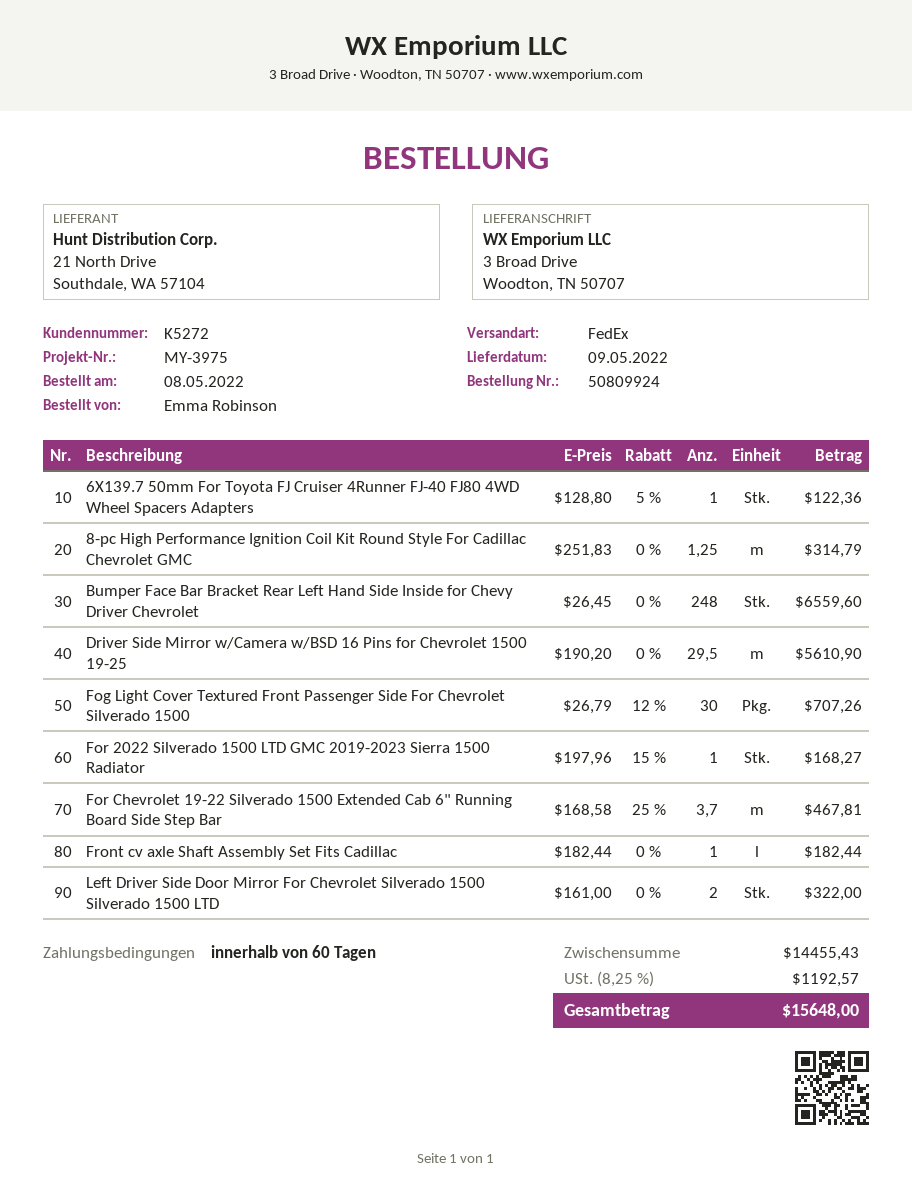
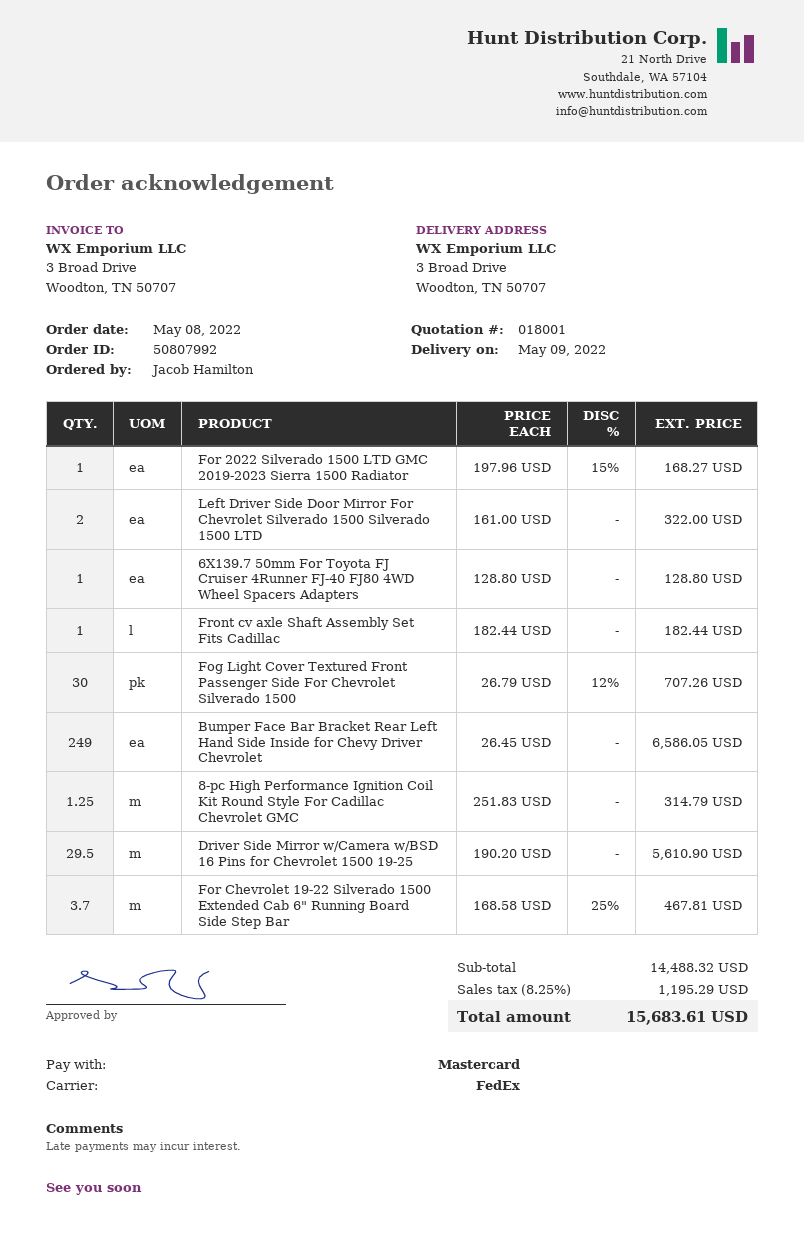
order number: 50809924 -> 50807992
ordered by: Emma Robinson -> Jacob Hamilton
6X139.7 50mm For Toyota FJ Cruiser 4Runner FJ-40 FJ80 4WD Wheel Spacers Adapters: 1 x 128.80 - 5% = 122.36 -> 1 x 128.80 = 128.80
Bumper Face Bar Bracket Rear Left Hand Side Inside for Chevy Driver Chevrolet: 248 x 26.45 = 6559.60 -> 249 x 26.45 = 6586.05
subtotal: 14455.43 -> 14488.32
tax: 8.25% = 1192.57 -> 8.25% = 1195.29
total: 15648.00 -> 15683.61

